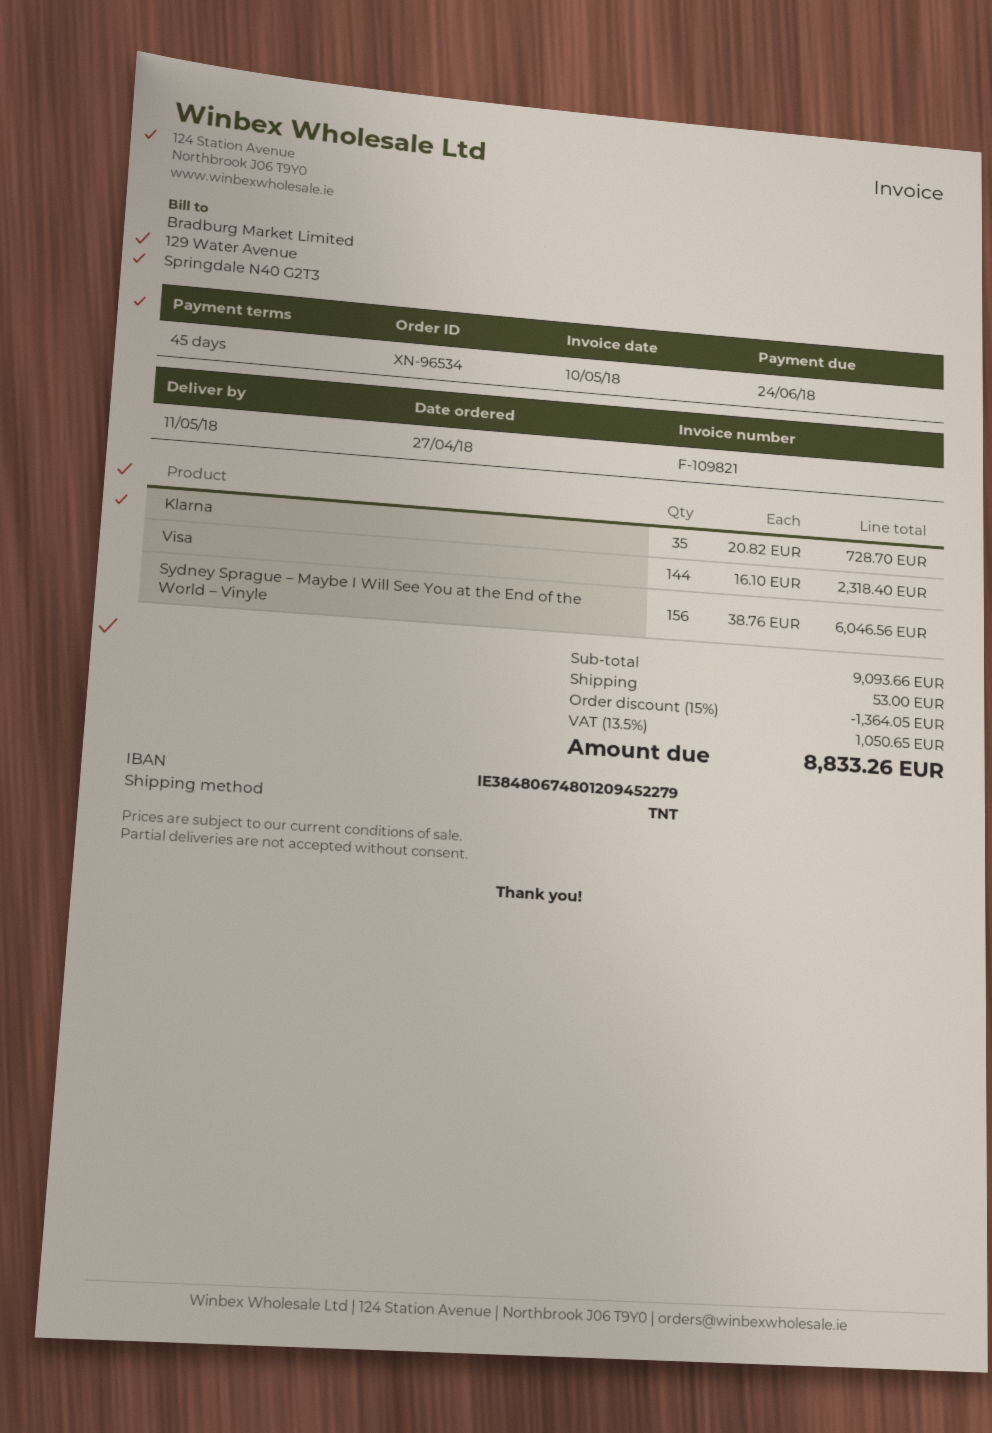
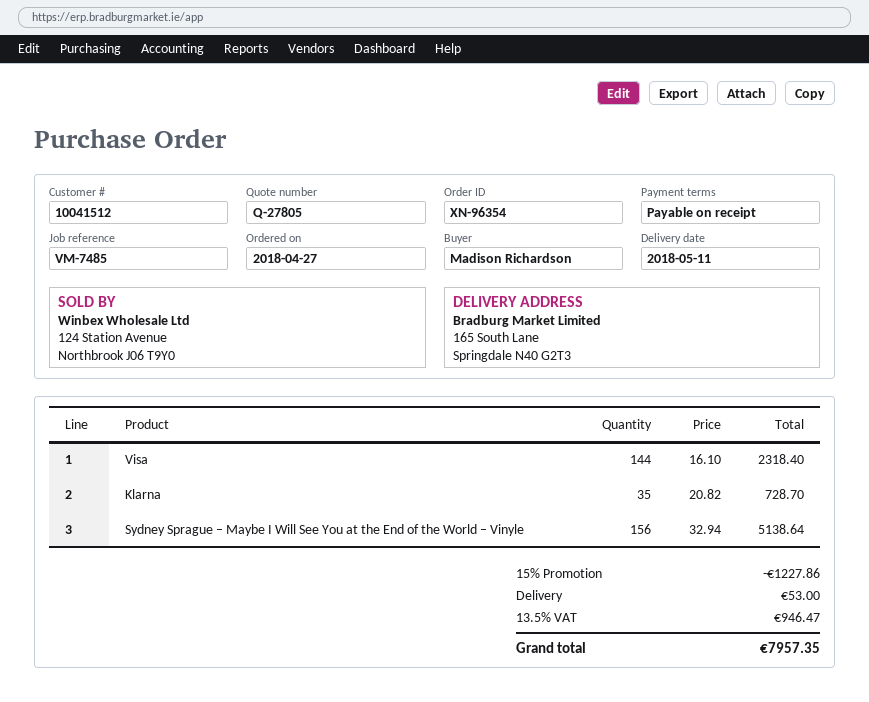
order number: XN-96534 -> XN-96354
payment terms: 45 days -> on receipt
Sydney Sprague – Maybe I Will See You at the End of the World – Vinyle: 156 x 38.76 = 6046.56 -> 156 x 32.94 = 5138.64
discount: 15% = 1364.05 -> 15% = 1227.86
tax: 13.5% = 1050.65 -> 13.5% = 946.47
total: 8833.26 -> 7957.35

